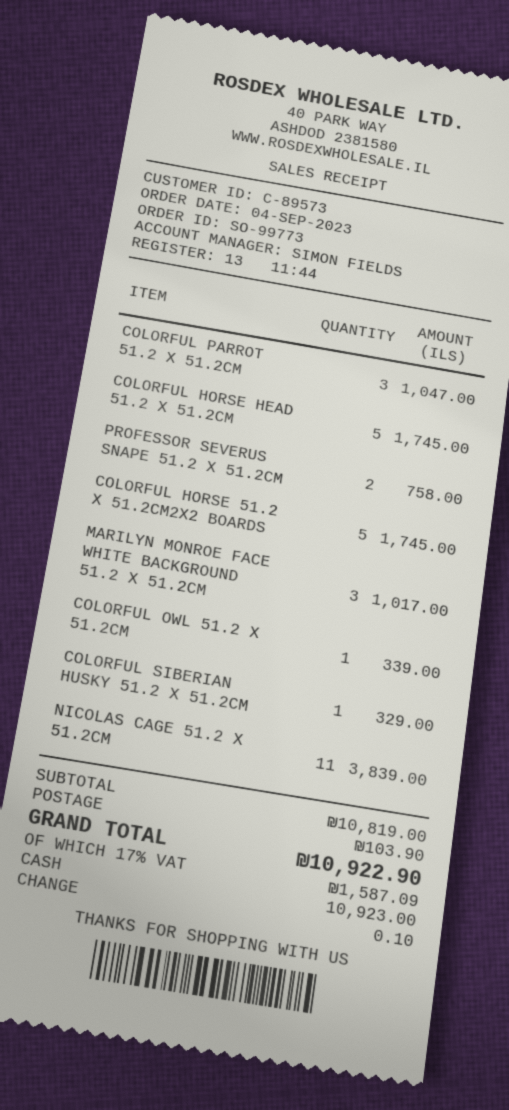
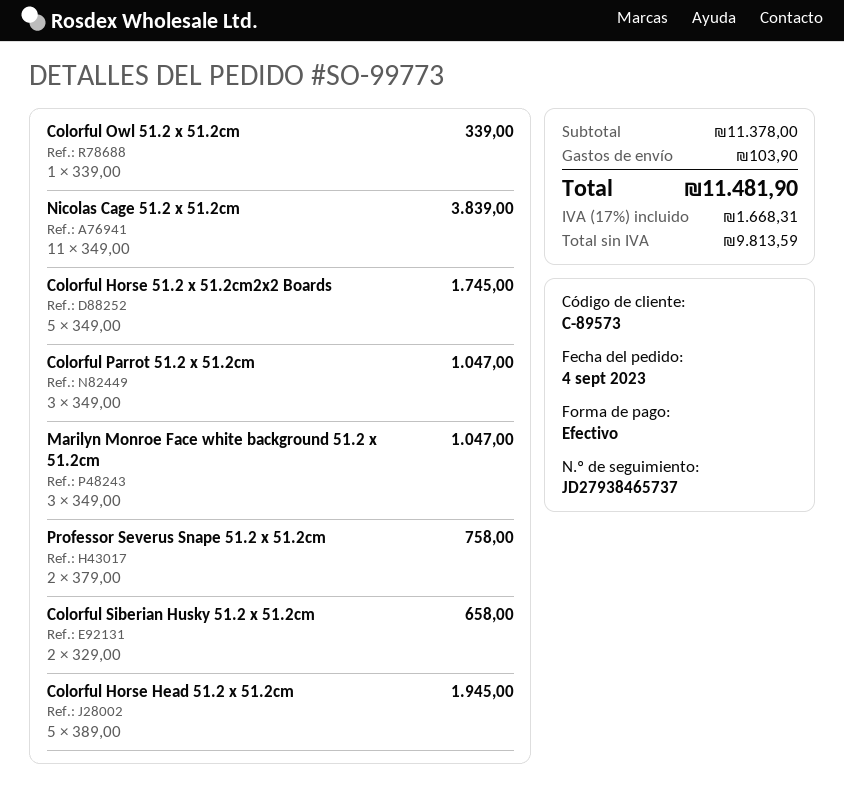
COLORFUL HORSE HEAD 51.2 X 51.2CM: 5 for 1745.00 -> 5 for 1945.00
MARILYN MONROE FACE WHITE BACKGROUND 51.2 X 51.2CM: 3 for 1017.00 -> 3 for 1047.00
COLORFUL SIBERIAN HUSKY 51.2 X 51.2CM: 1 for 329.00 -> 2 for 658.00
subtotal: 10819.00 -> 11378.00
tax: 17% = 1587.09 -> 17% = 1668.31
total: 10922.90 -> 11481.90

